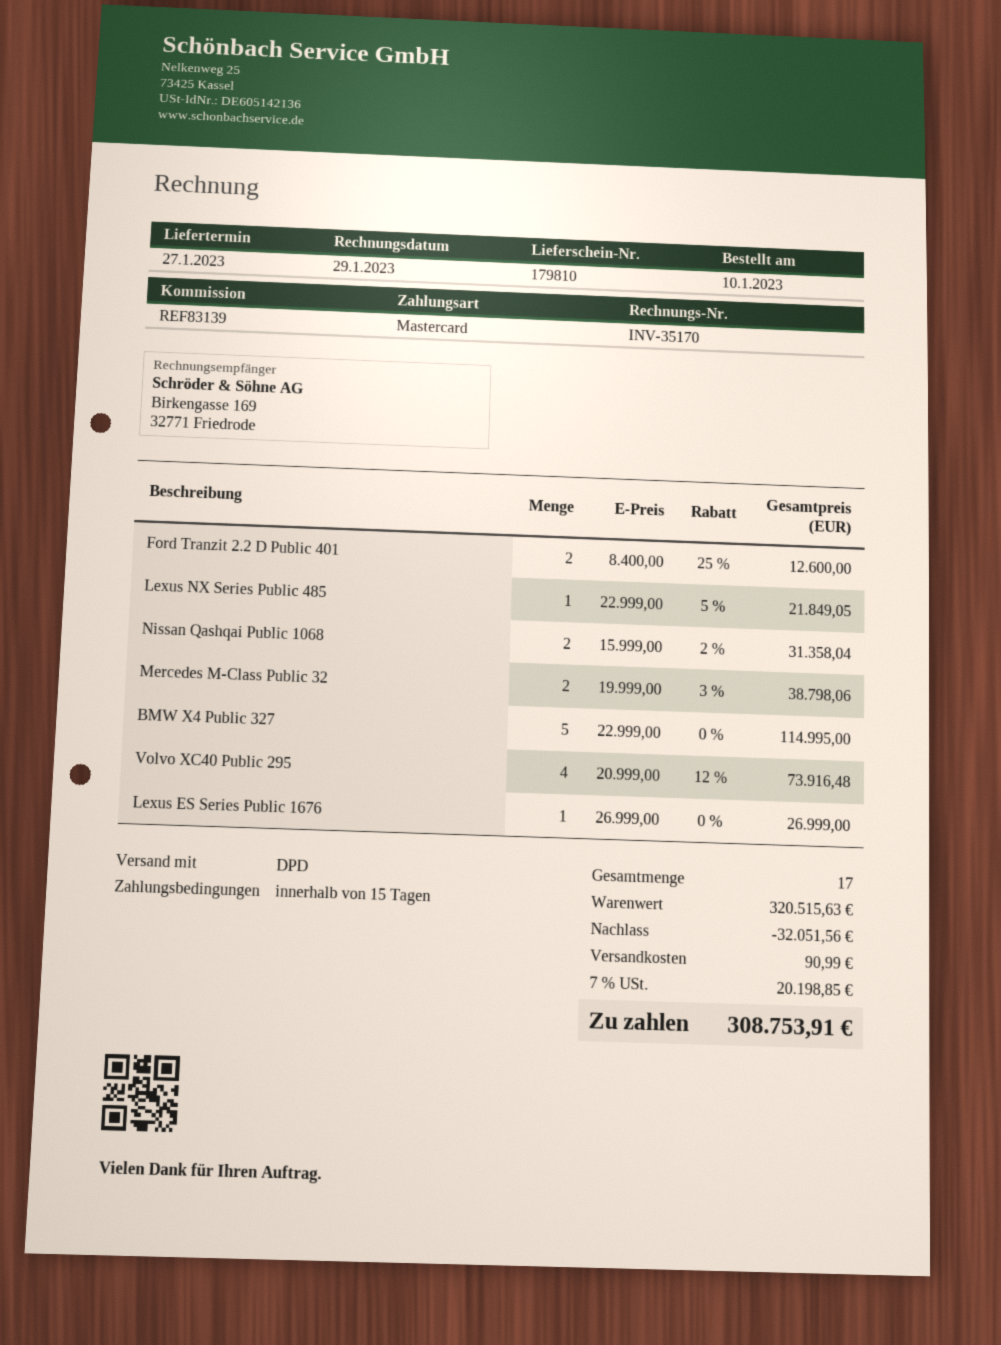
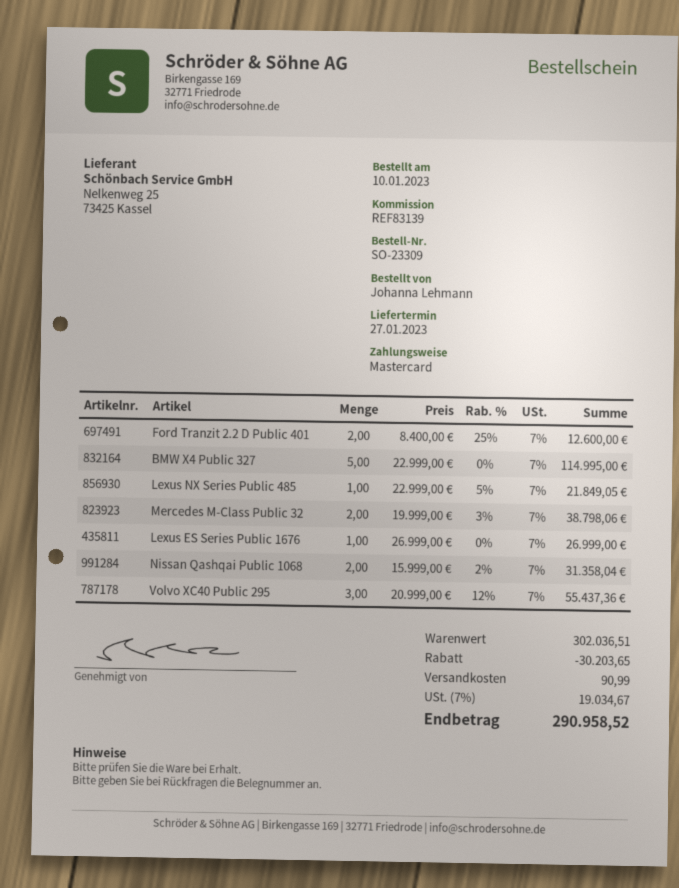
Volvo XC40 Public 295: 4 x 20999.00 - 12% = 73916.48 -> 3 x 20999.00 - 12% = 55437.36
subtotal: 320515.63 -> 302036.51
discount: 32051.56 -> 30203.65
tax: 7% = 20198.85 -> 7% = 19034.67
total: 308753.91 -> 290958.52

